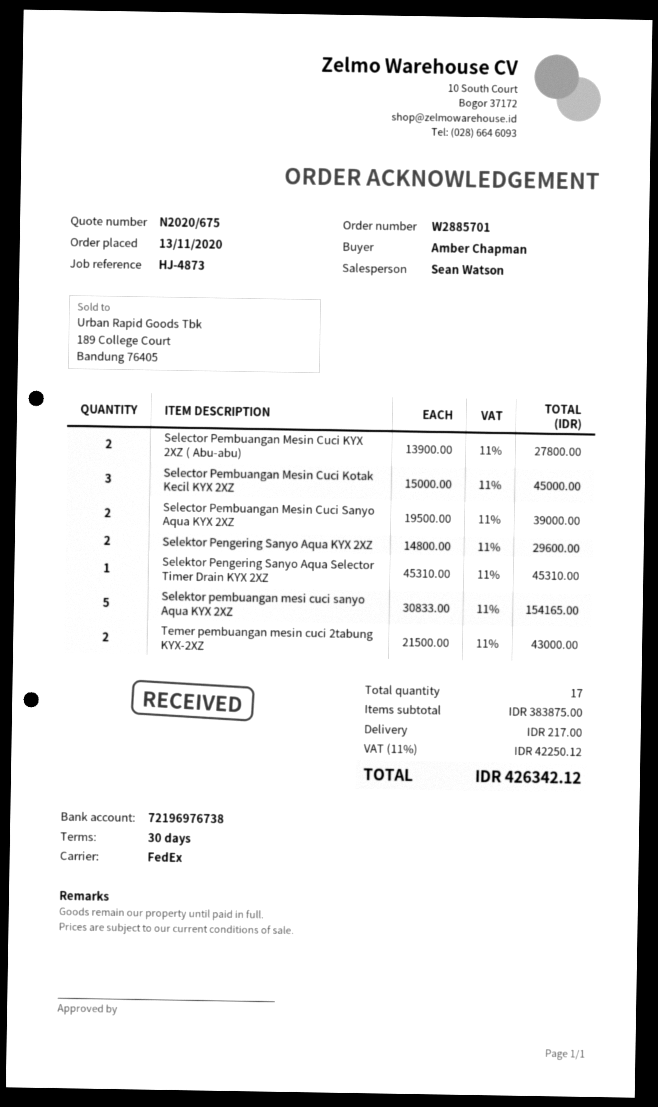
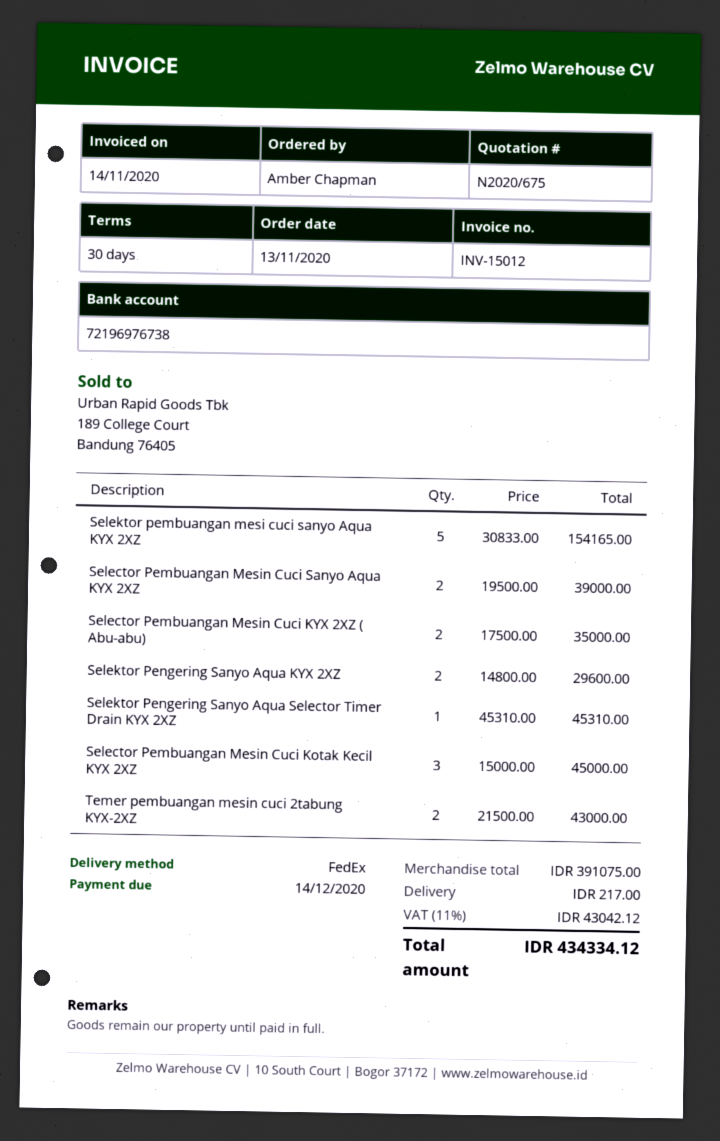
Selector Pembuangan Mesin Cuci KYX 2XZ ( Abu-abu): 2 x 13900.00 = 27800.00 -> 2 x 17500.00 = 35000.00
subtotal: 383875.00 -> 391075.00
tax: 11% = 42250.12 -> 11% = 43042.12
total: 426342.12 -> 434334.12

